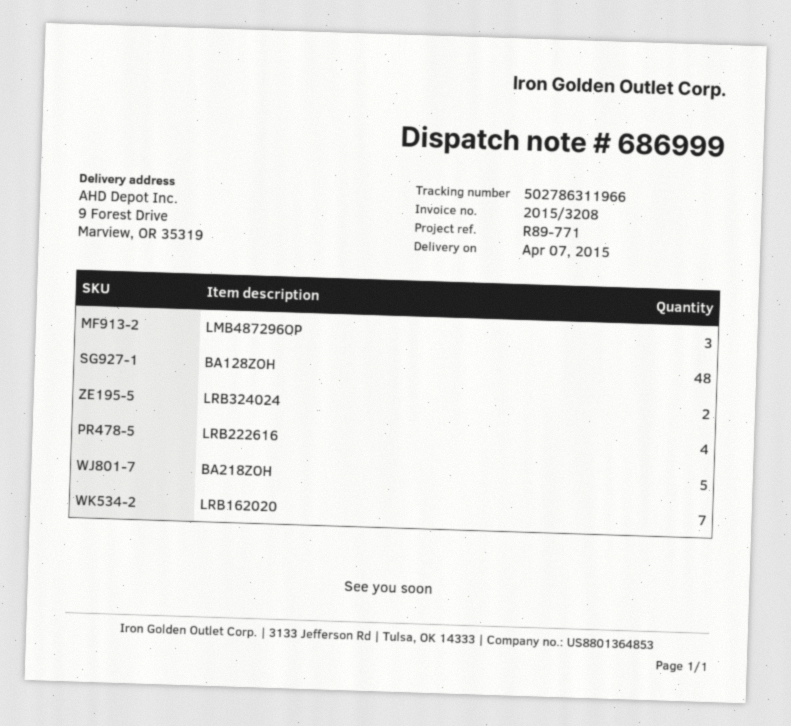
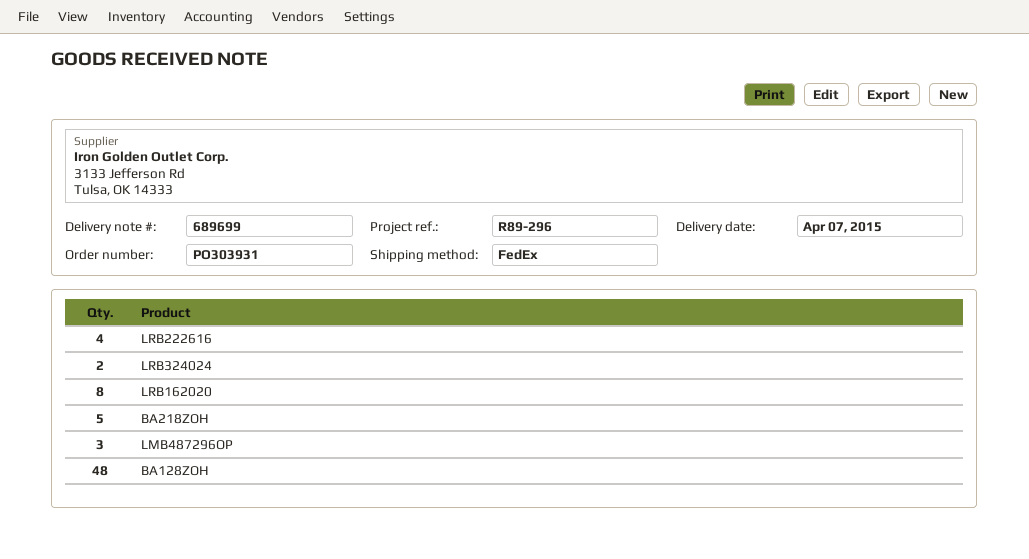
delivery note number: 686999 -> 689699
reference: R89-771 -> R89-296
LRB162020: 7 -> 8

